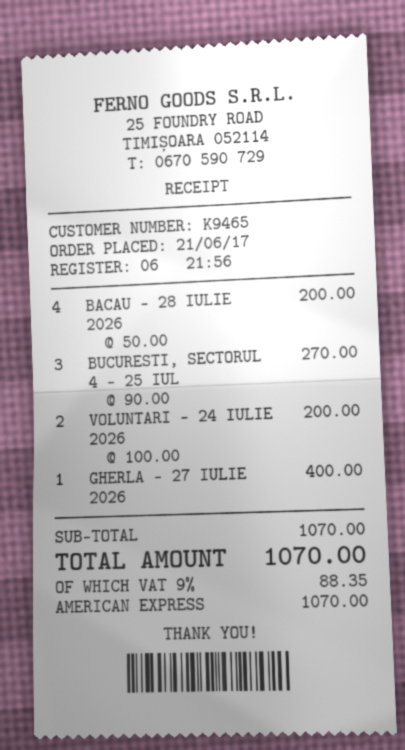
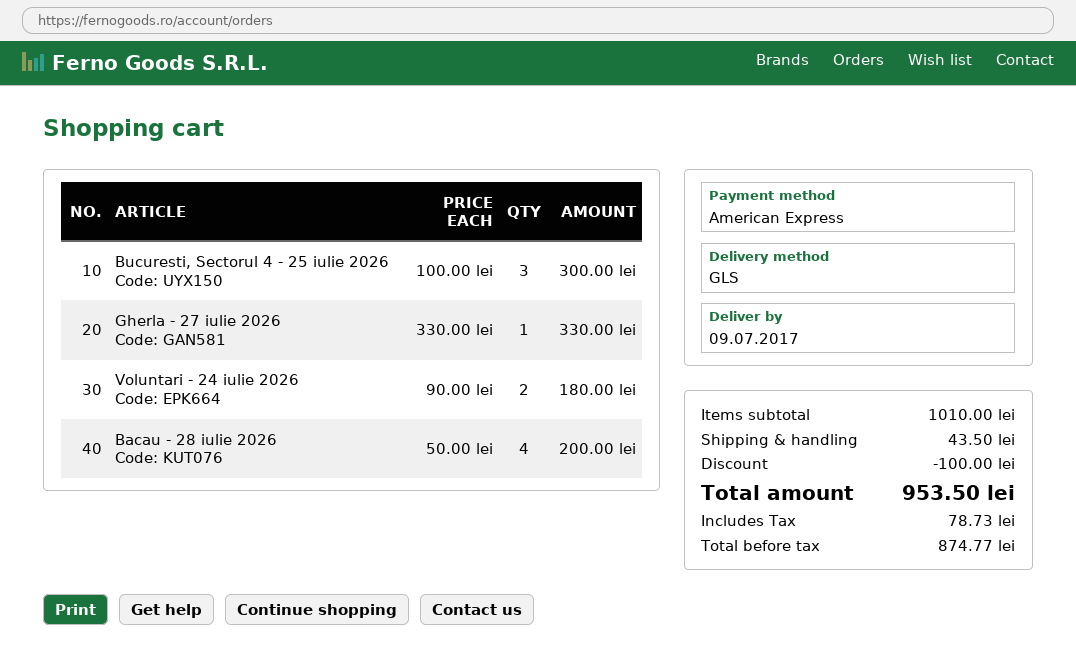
BUCURESTI, SECTORUL 4 - 25 IUL: 3 x 90.00 = 270.00 -> 3 x 100.00 = 300.00
VOLUNTARI - 24 IULIE 2026: 2 x 100.00 = 200.00 -> 2 x 90.00 = 180.00
GHERLA - 27 IULIE 2026: 1 x 400.00 = 400.00 -> 1 x 330.00 = 330.00
subtotal: 1070.00 -> 1010.00
discount: none -> 100.00
shipping: none -> 43.50
tax: 88.35 -> 78.73
total: 1070.00 -> 953.50

